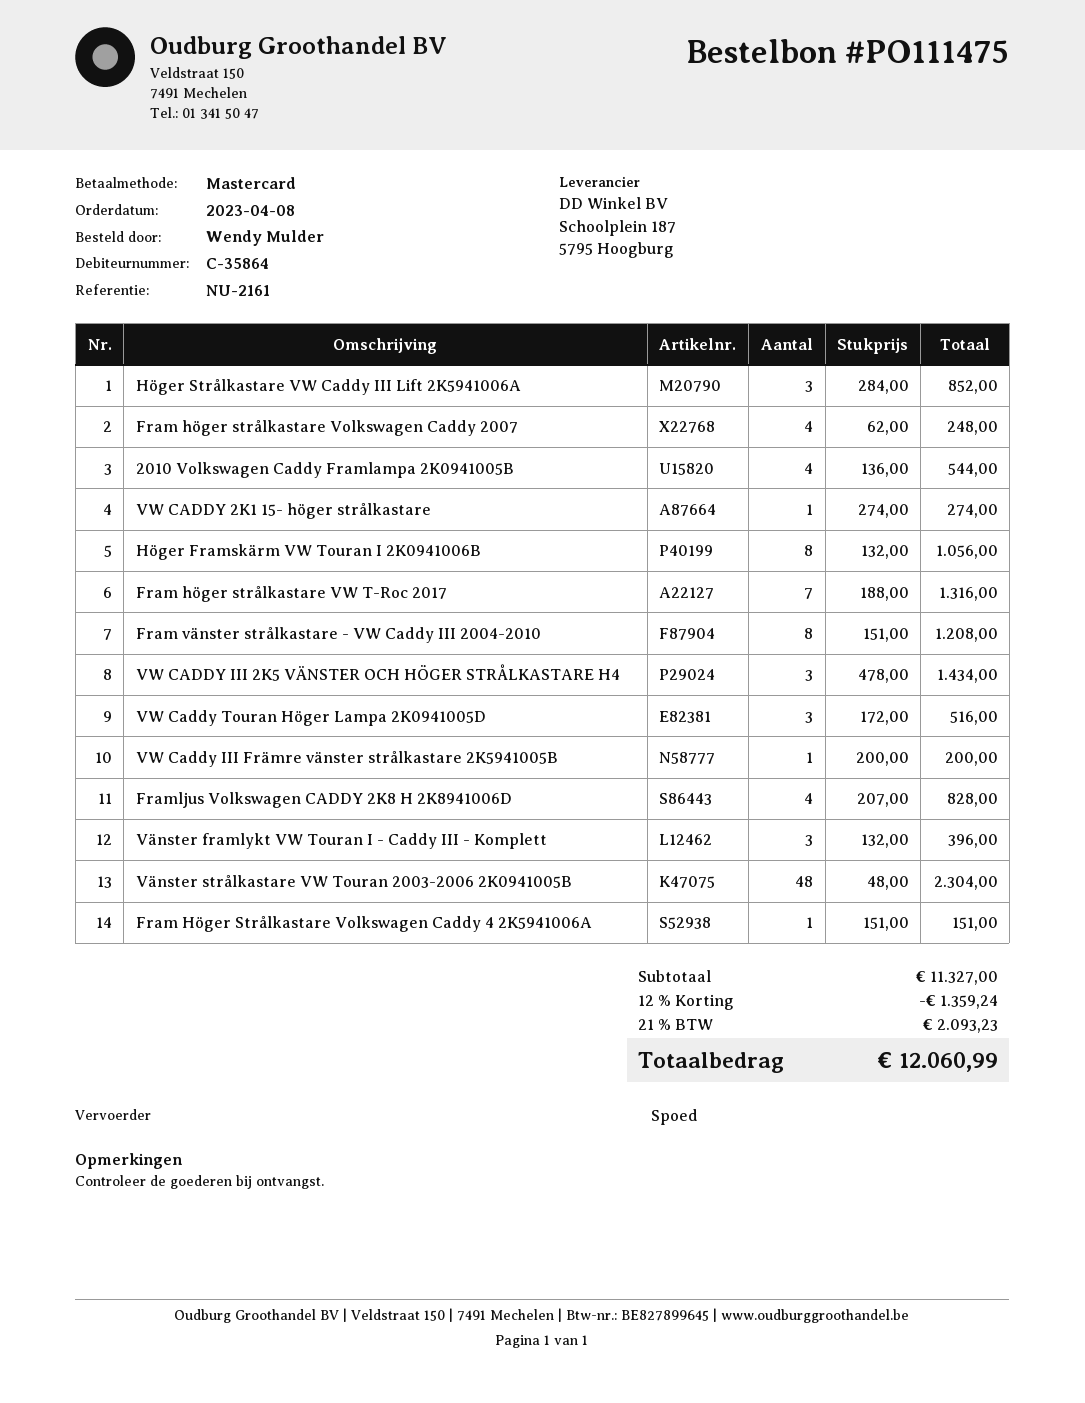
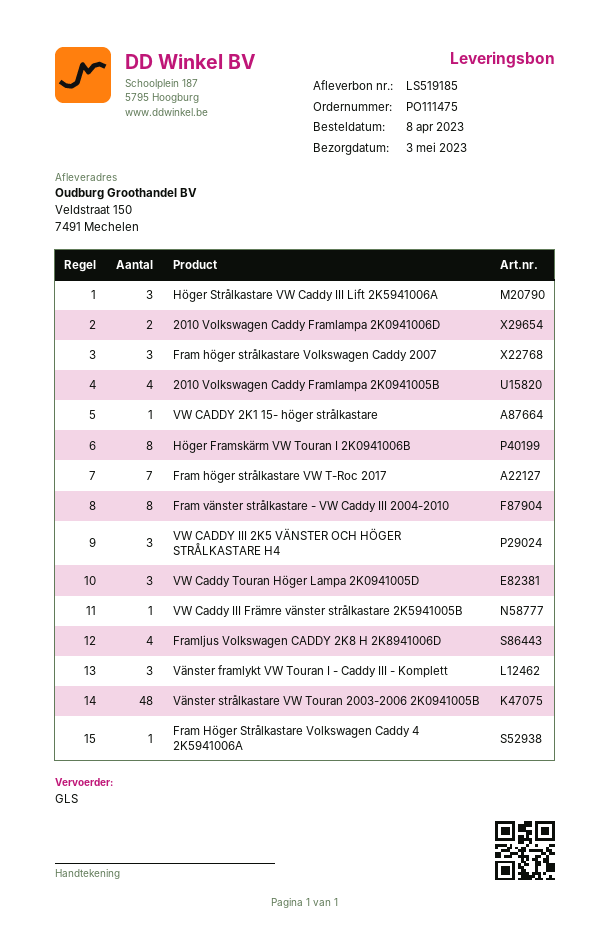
shipping method: express -> GLS
Fram höger strålkastare Volkswagen Caddy 2007: 4 -> 3
2010 Volkswagen Caddy Framlampa 2K0941006D: none -> 2

